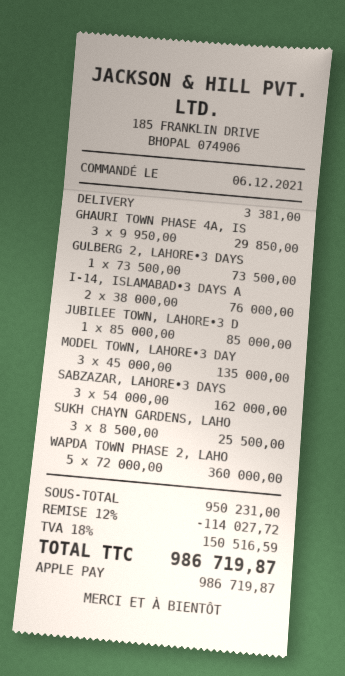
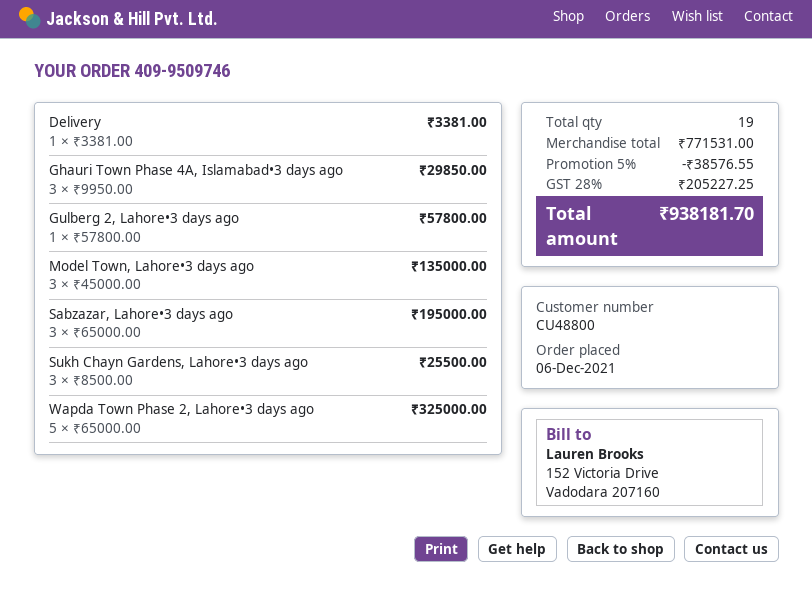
GULBERG 2, LAHORE•3 DAYS: 1 x 73500.00 = 73500.00 -> 1 x 57800.00 = 57800.00
I-14, ISLAMABAD•3 DAYS A: 2 x 38000.00 = 76000.00 -> none
JUBILEE TOWN, LAHORE•3 D: 1 x 85000.00 = 85000.00 -> none
SABZAZAR, LAHORE•3 DAYS: 3 x 54000.00 = 162000.00 -> 3 x 65000.00 = 195000.00
WAPDA TOWN PHASE 2, LAHO: 5 x 72000.00 = 360000.00 -> 5 x 65000.00 = 325000.00
subtotal: 950231.00 -> 771531.00
discount: 12% = 114027.72 -> 5% = 38576.55
tax: 18% = 150516.59 -> 28% = 205227.25
total: 986719.87 -> 938181.70

